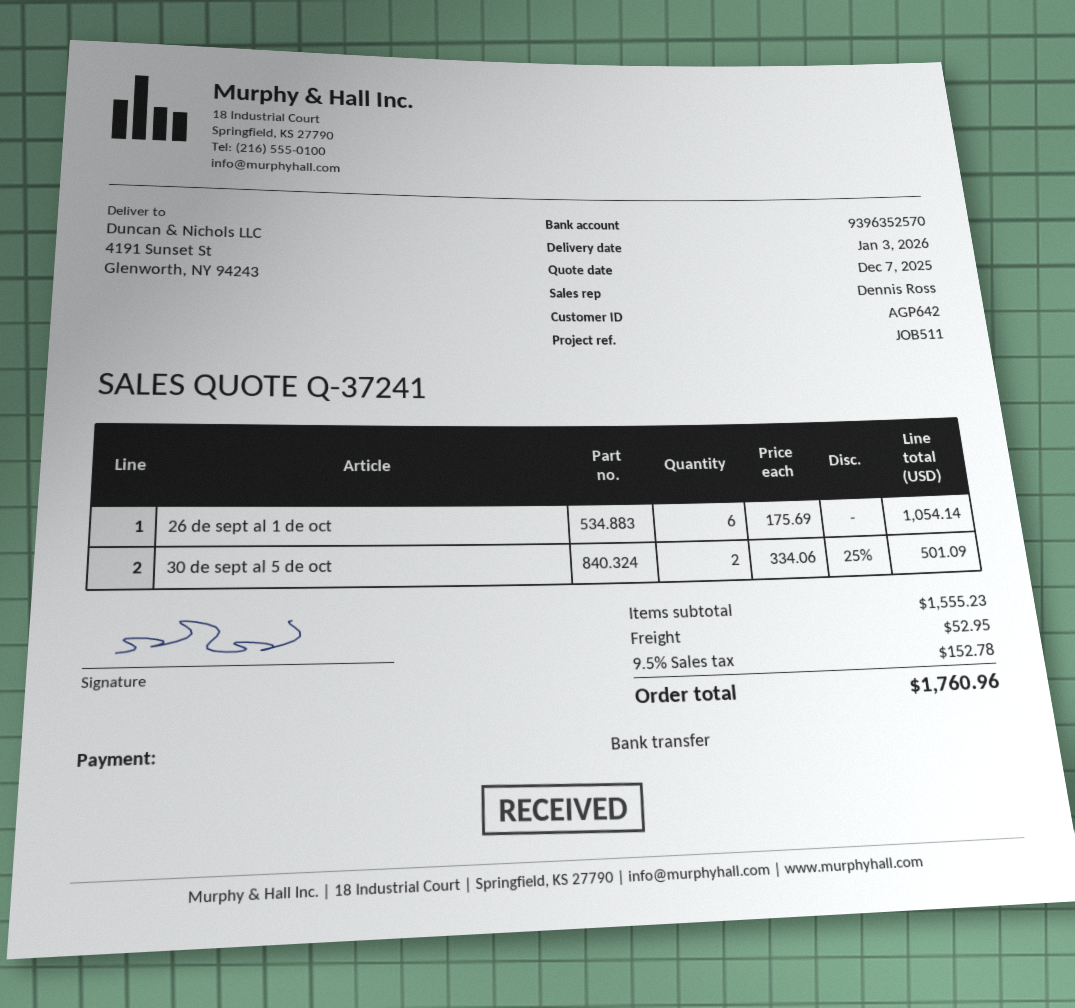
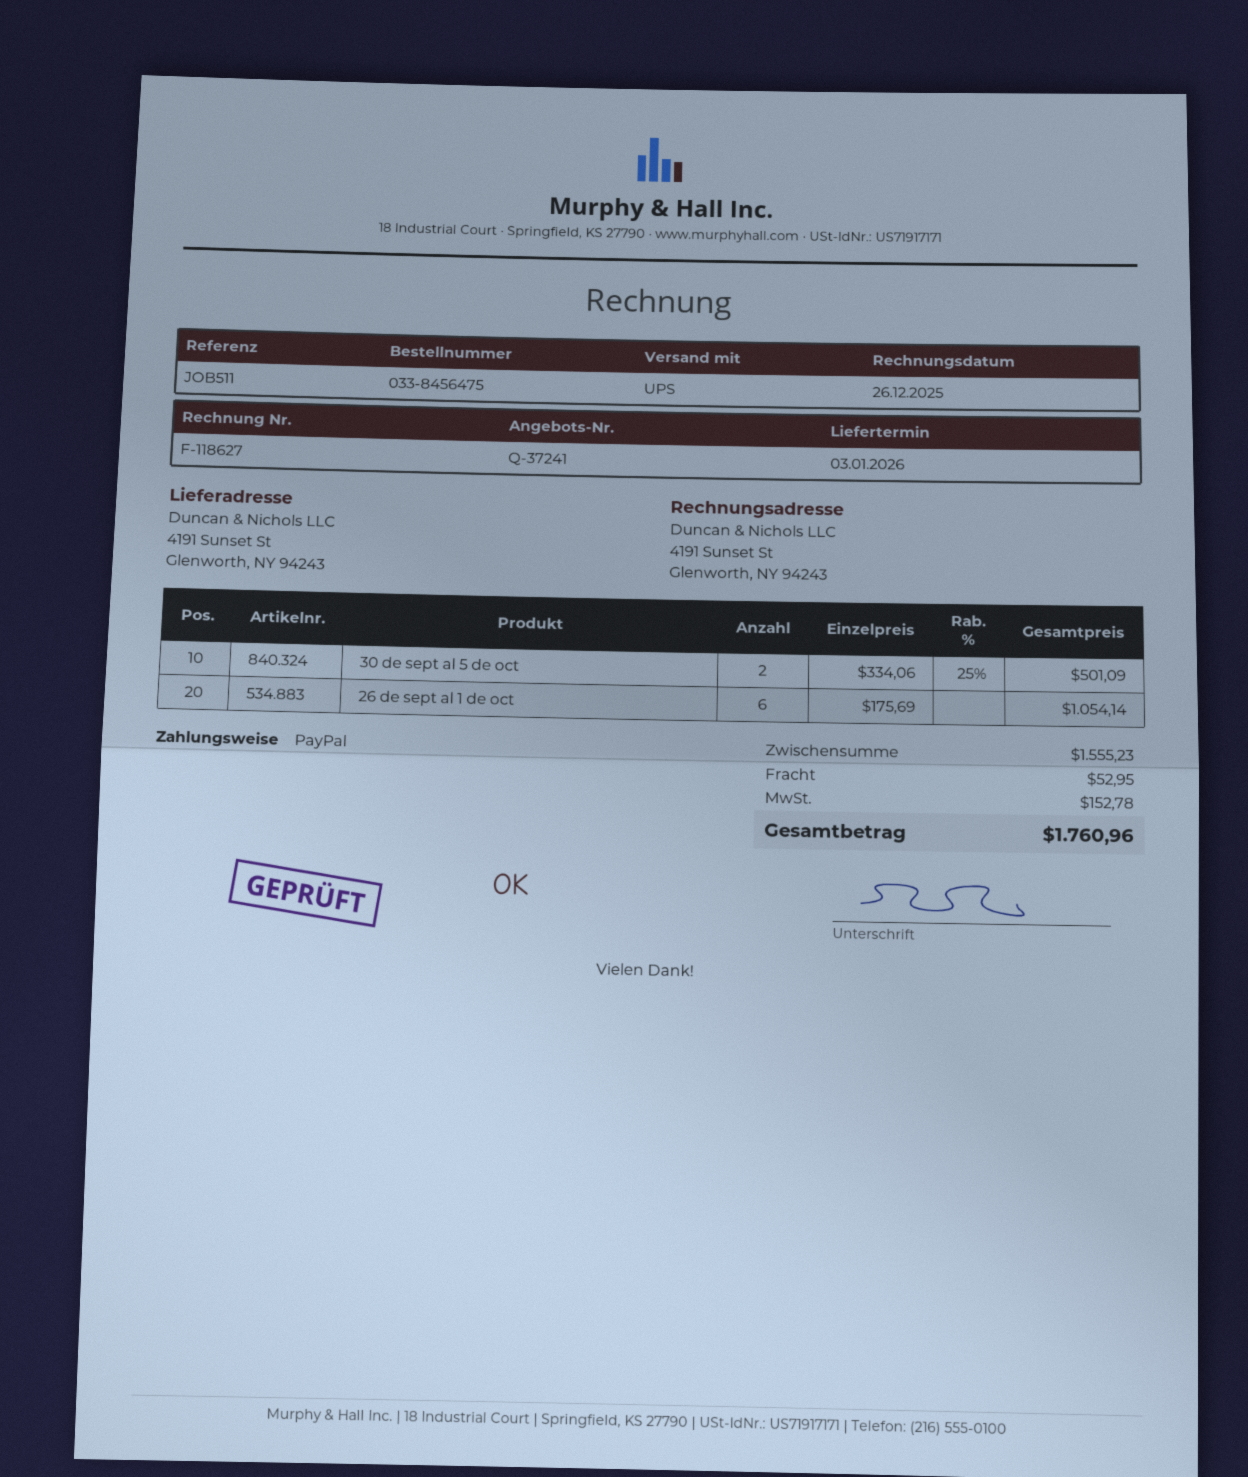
payment method: bank transfer -> PayPal

